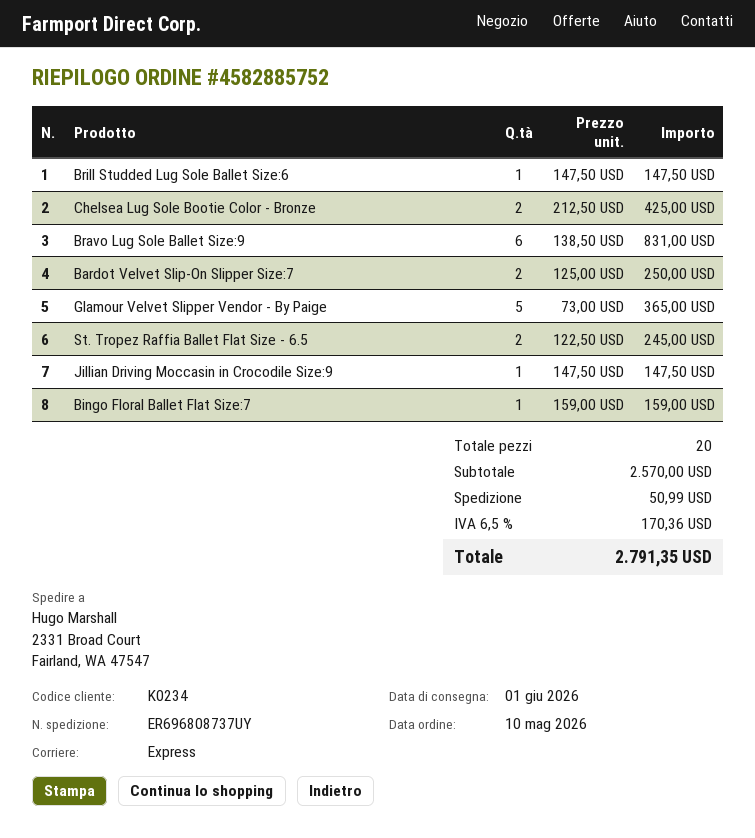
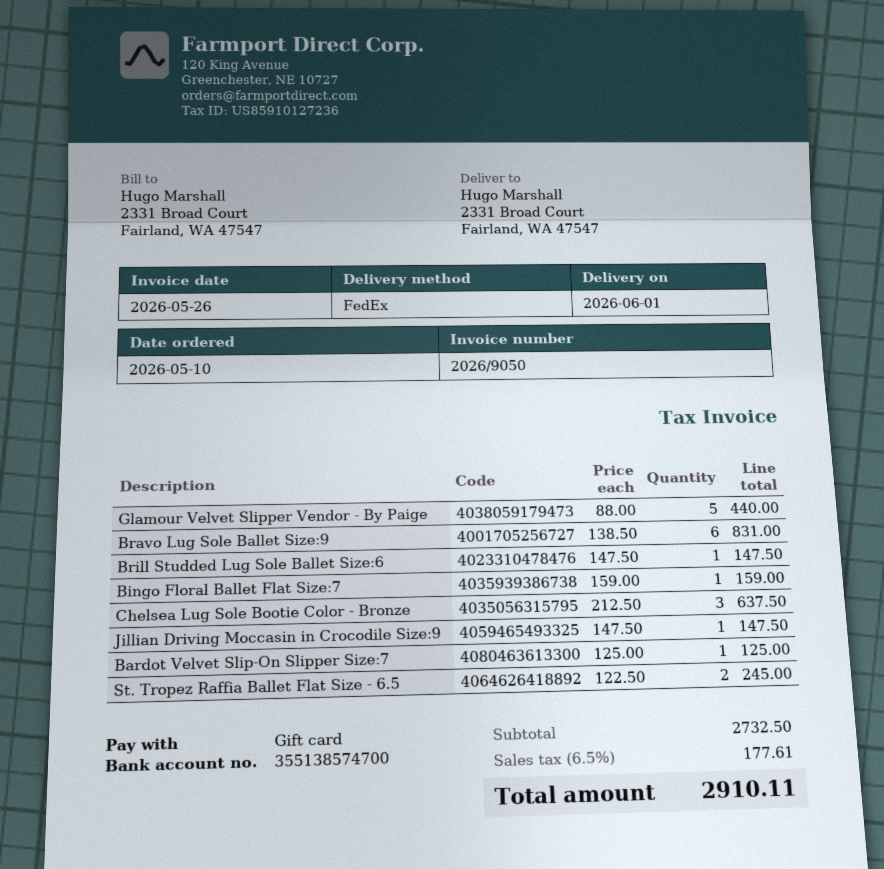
shipping method: express -> FedEx
Chelsea Lug Sole Bootie Color - Bronze: 2 x 212.50 = 425.00 -> 3 x 212.50 = 637.50
Bardot Velvet Slip-On Slipper Size:7: 2 x 125.00 = 250.00 -> 1 x 125.00 = 125.00
Glamour Velvet Slipper Vendor - By Paige: 5 x 73.00 = 365.00 -> 5 x 88.00 = 440.00
subtotal: 2570.00 -> 2732.50
shipping: 50.99 -> none
tax: 6.5% = 170.36 -> 6.5% = 177.61
total: 2791.35 -> 2910.11

